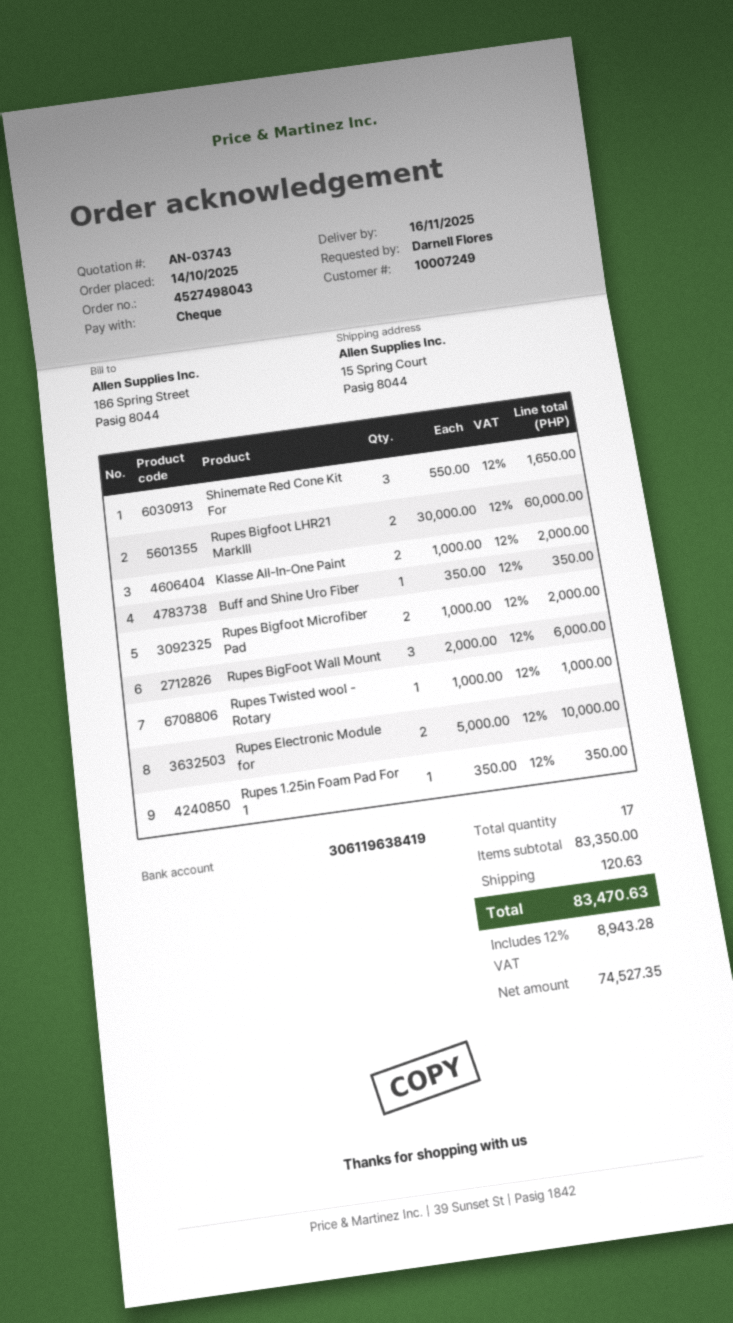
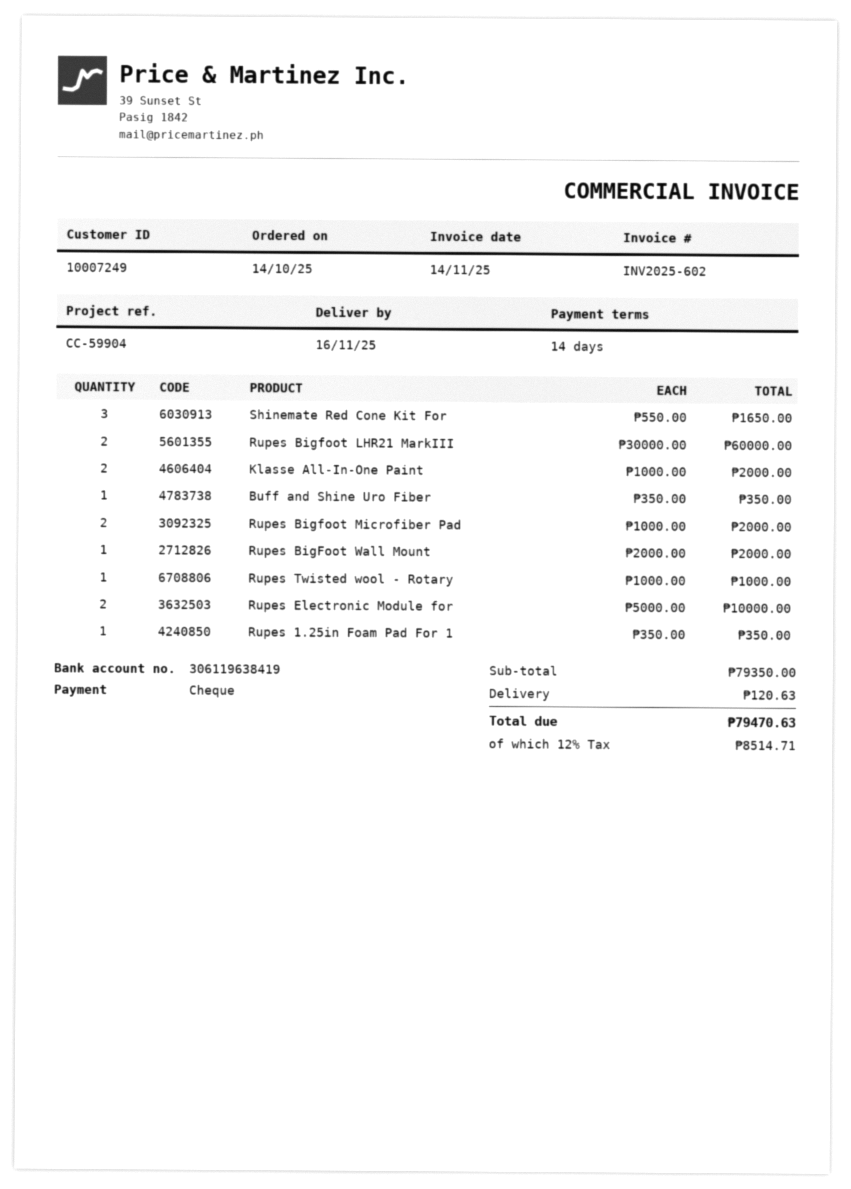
Rupes BigFoot Wall Mount: 3 x 2000.00 = 6000.00 -> 1 x 2000.00 = 2000.00
subtotal: 83350.00 -> 79350.00
tax: 12% = 8943.28 -> 12% = 8514.71
total: 83470.63 -> 79470.63

